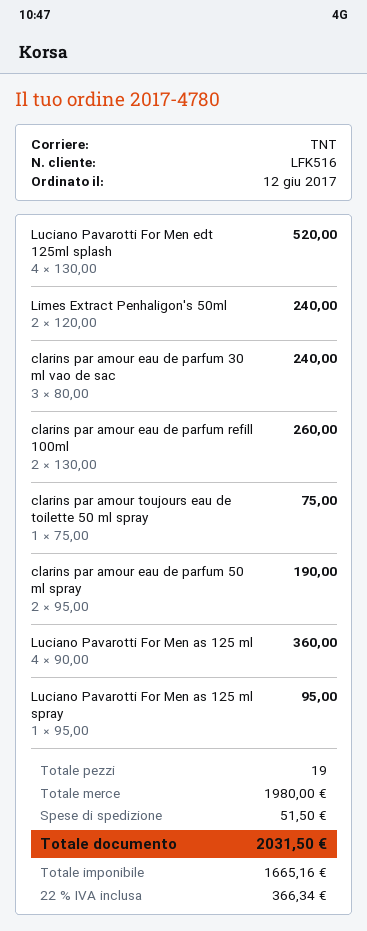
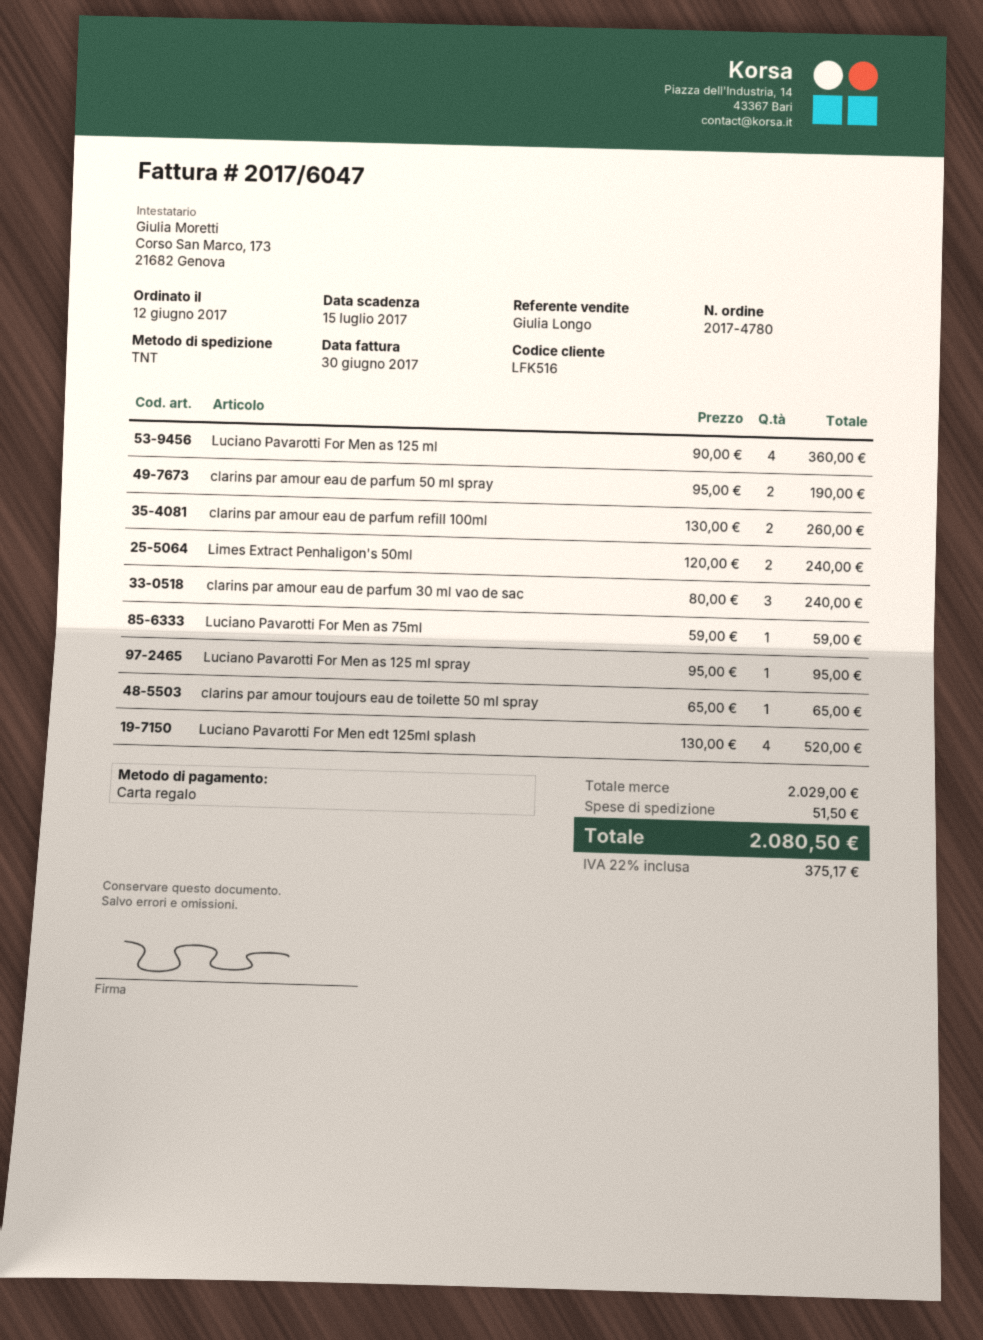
clarins par amour toujours eau de toilette 50 ml spray: 1 x 75.00 = 75.00 -> 1 x 65.00 = 65.00
Luciano Pavarotti For Men as 75ml: none -> 1 x 59.00 = 59.00
subtotal: 1980.00 -> 2029.00
tax: 22% = 366.34 -> 22% = 375.17
total: 2031.50 -> 2080.50

